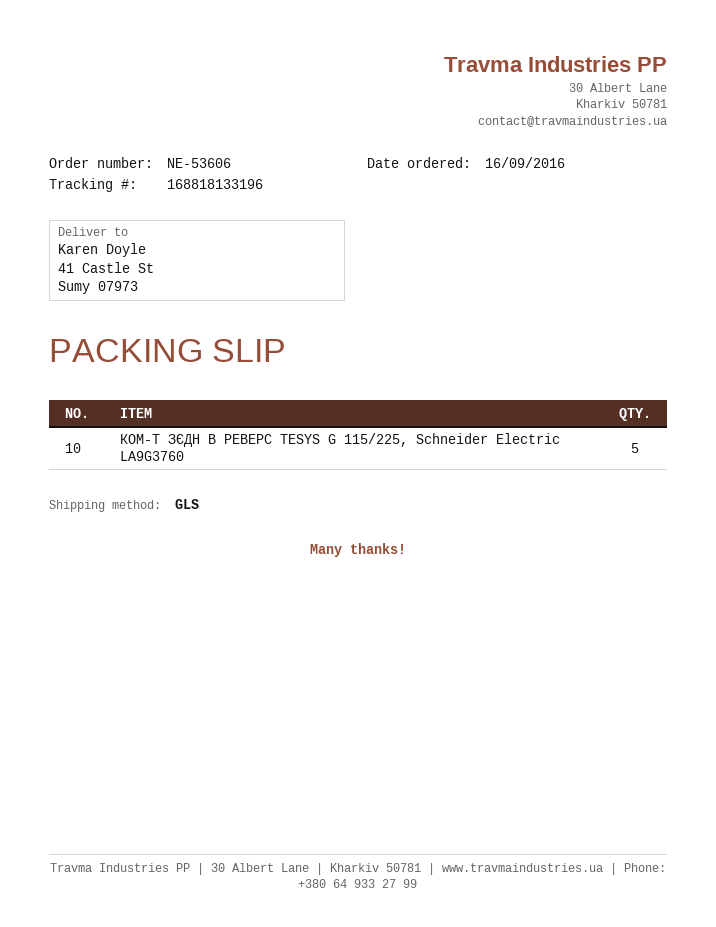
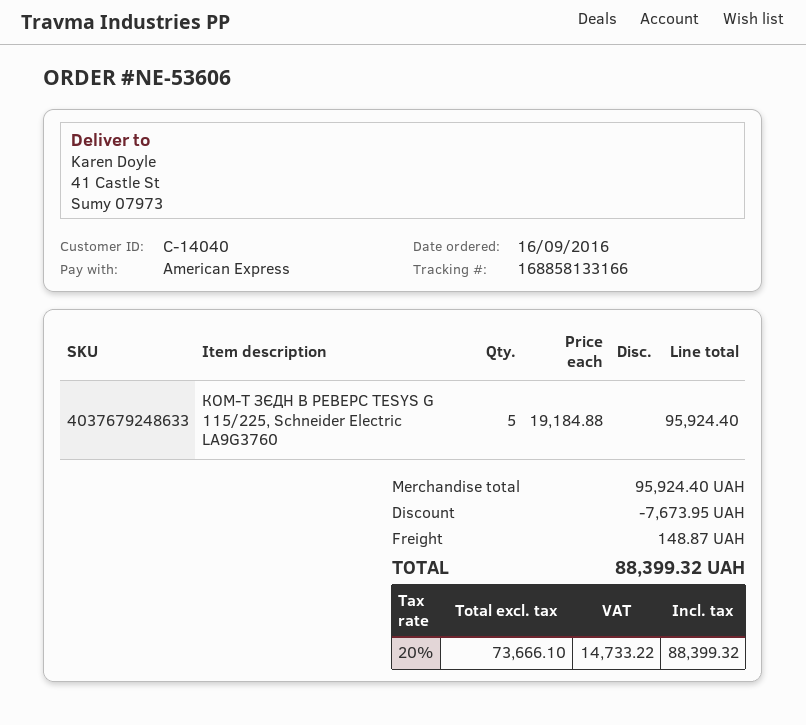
tracking number: 168818133196 -> 168858133166

